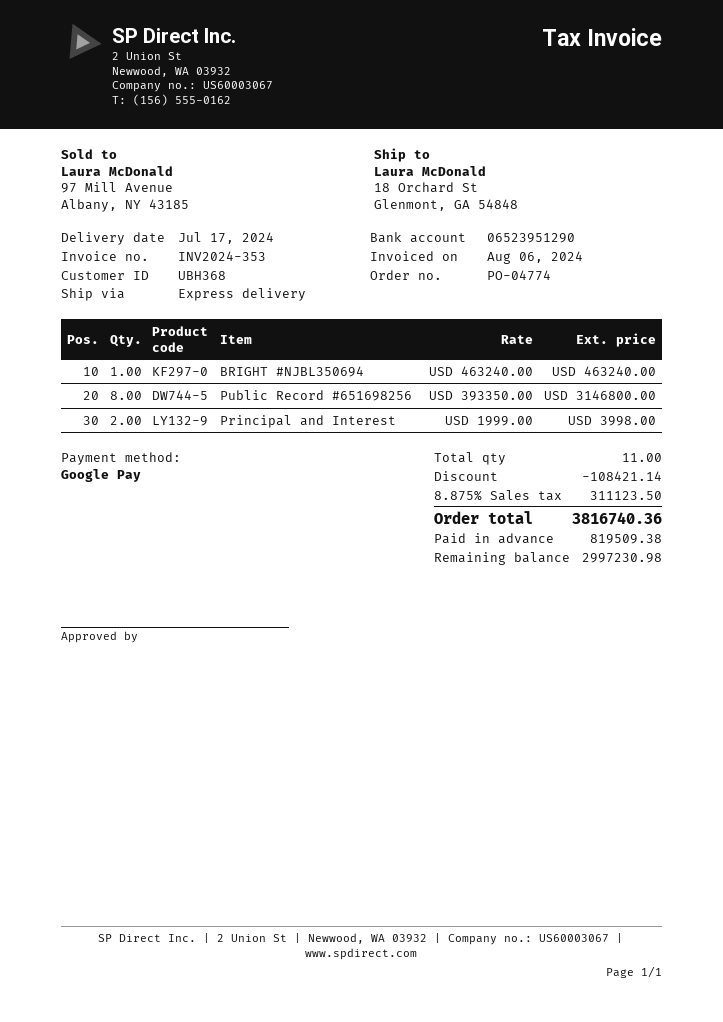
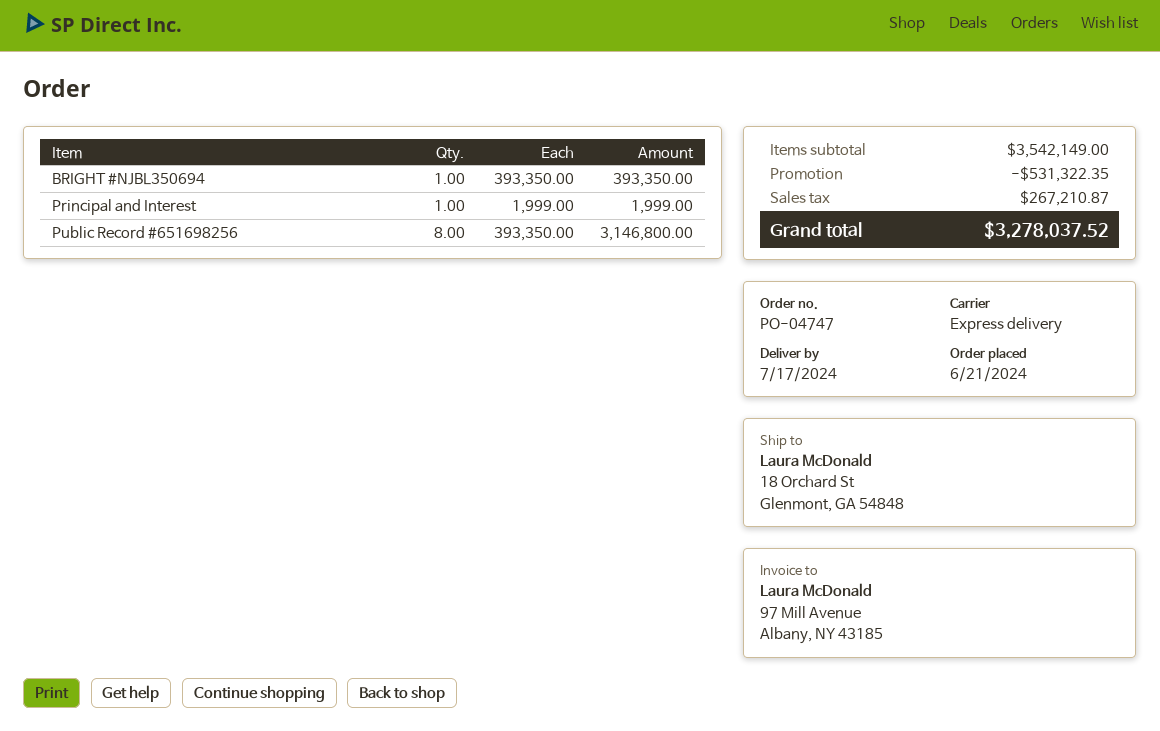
order number: PO-04774 -> PO-04747
BRIGHT #NJBL350694: 1 x 463240.00 = 463240.00 -> 1 x 393350.00 = 393350.00
Principal and Interest: 2 x 1999.00 = 3998.00 -> 1 x 1999.00 = 1999.00
discount: 108421.14 -> 531322.35
tax: 311123.50 -> 267210.87
total: 3816740.36 -> 3278037.52

